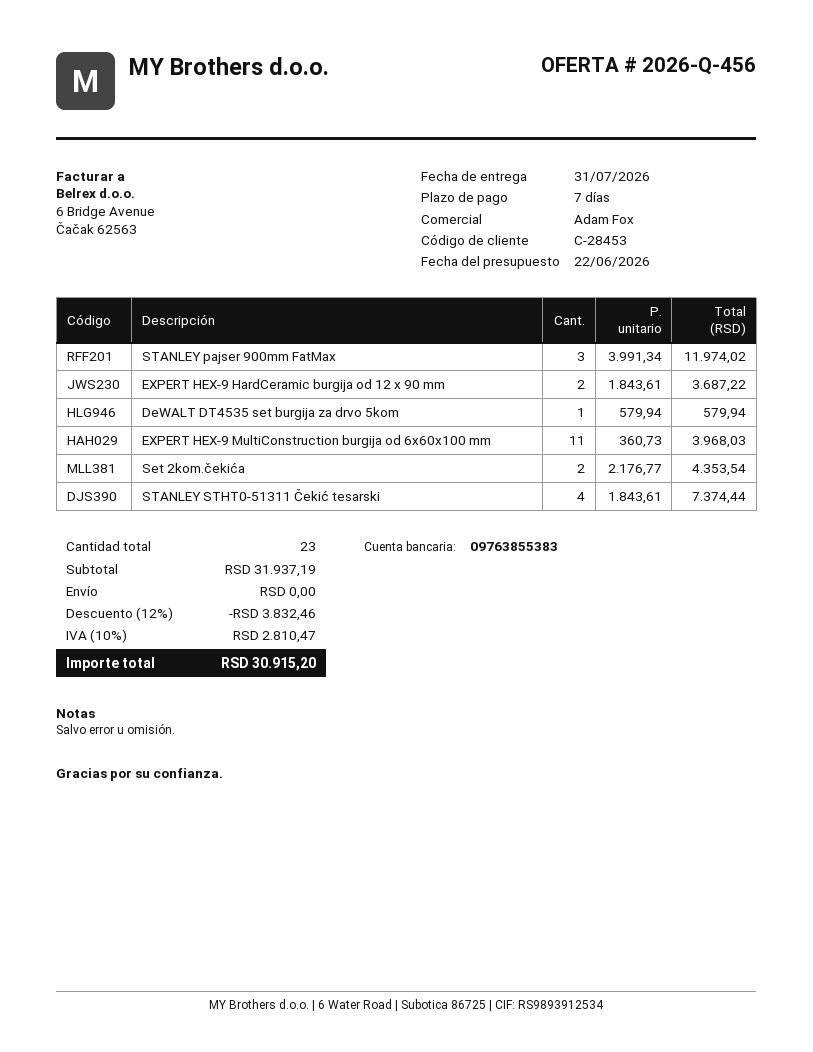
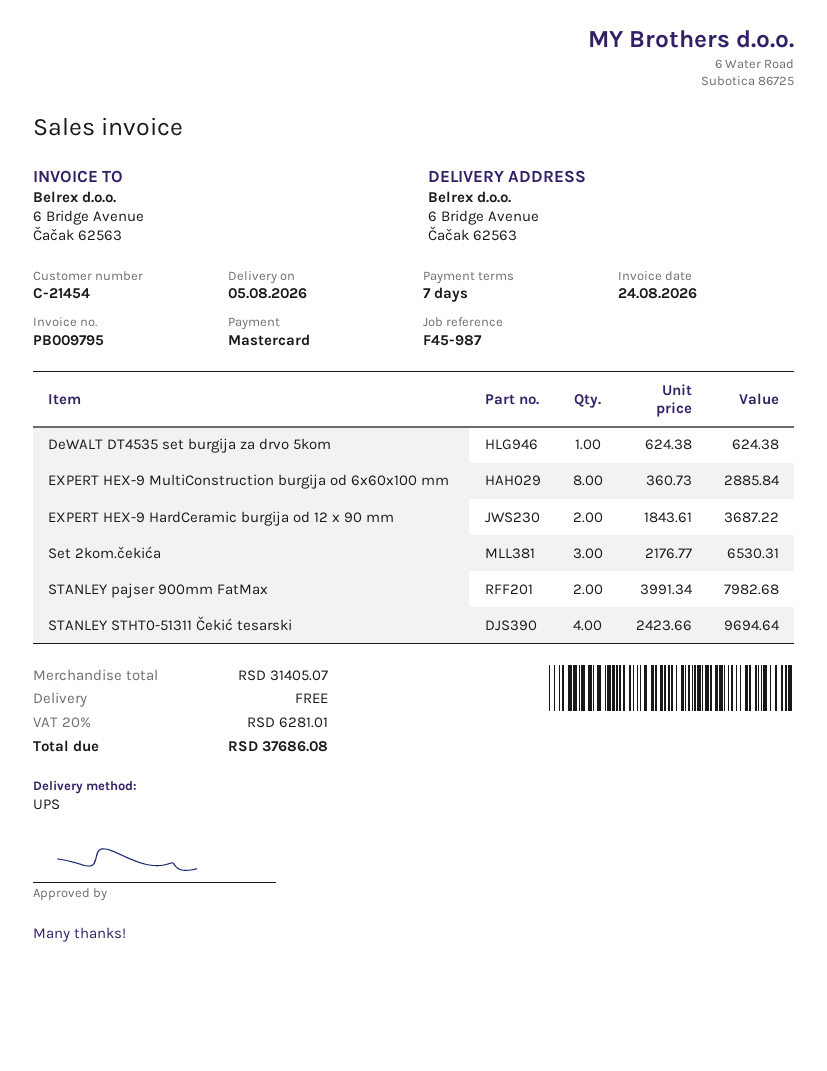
delivery date: 2026-07-31 -> 2026-08-05
customer number: C-28453 -> C-21454
STANLEY pajser 900mm FatMax: 3 x 3991.34 = 11974.02 -> 2 x 3991.34 = 7982.68
DeWALT DT4535 set burgija za drvo 5kom: 1 x 579.94 = 579.94 -> 1 x 624.38 = 624.38
EXPERT HEX-9 MultiConstruction burgija od 6x60x100 mm: 11 x 360.73 = 3968.03 -> 8 x 360.73 = 2885.84
Set 2kom.čekića: 2 x 2176.77 = 4353.54 -> 3 x 2176.77 = 6530.31
STANLEY STHT0-51311 Čekić tesarski: 4 x 1843.61 = 7374.44 -> 4 x 2423.66 = 9694.64
subtotal: 31937.19 -> 31405.07
discount: 12% = 3832.46 -> none
tax: 10% = 2810.47 -> 20% = 6281.01
total: 30915.20 -> 37686.08

